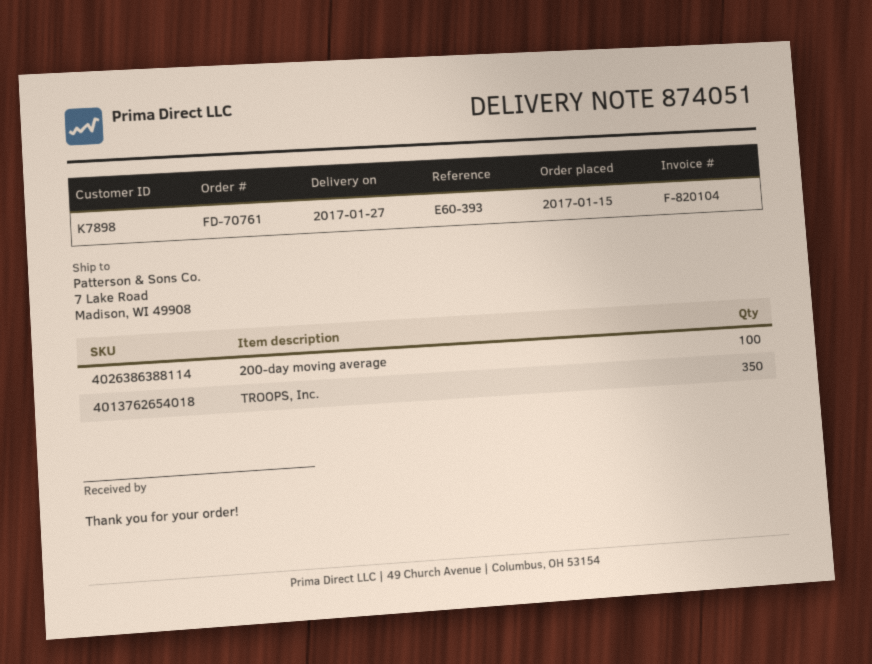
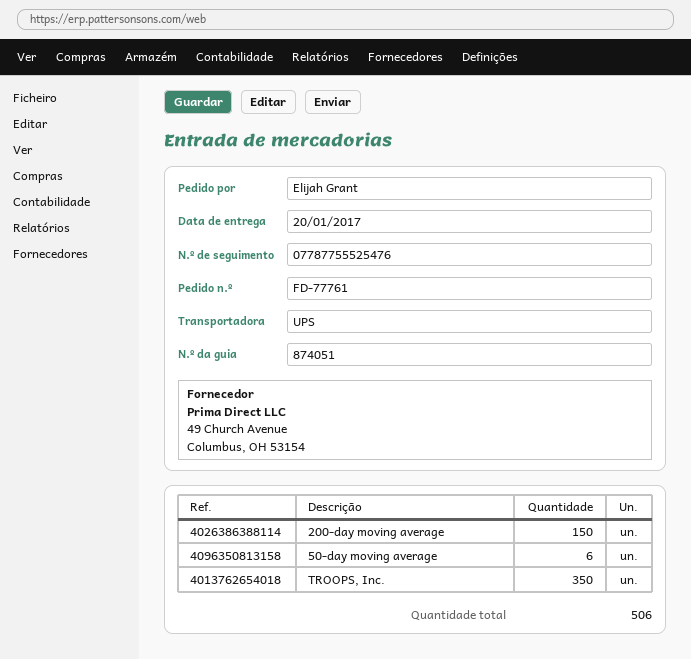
order number: FD-70761 -> FD-77761
delivery date: 2017-01-27 -> 2017-01-20
200-day moving average: 100 -> 150
50-day moving average: none -> 6

